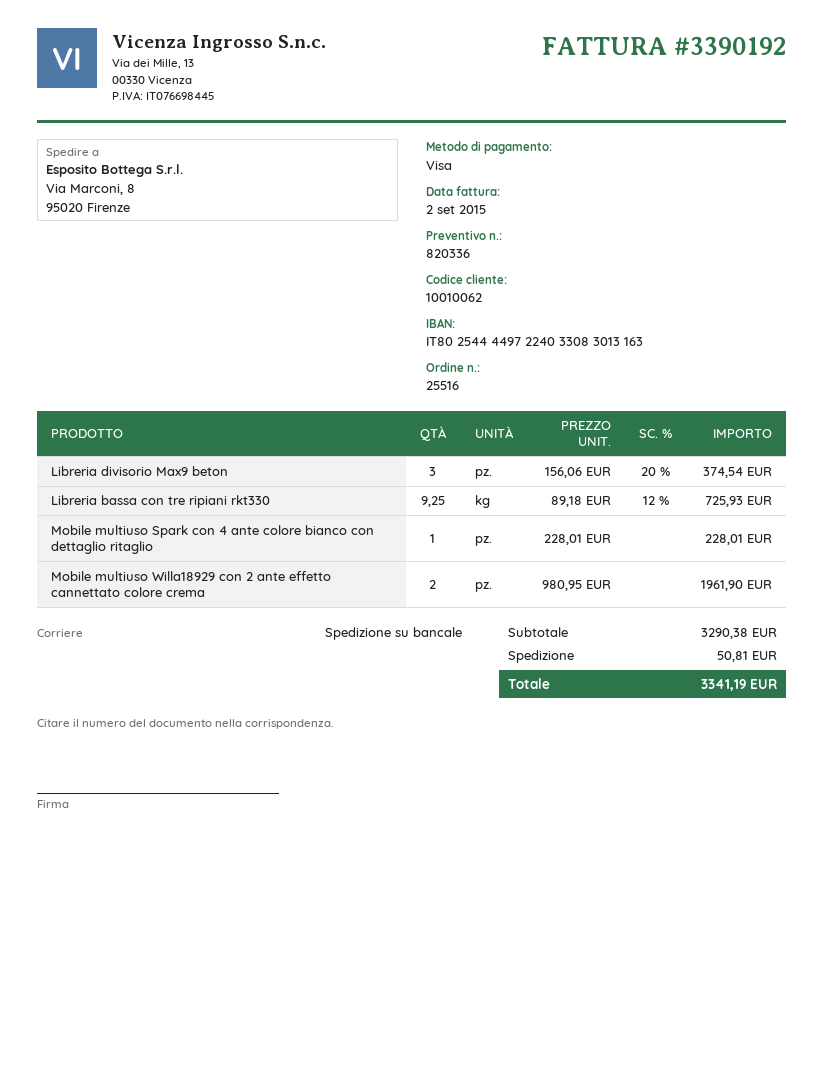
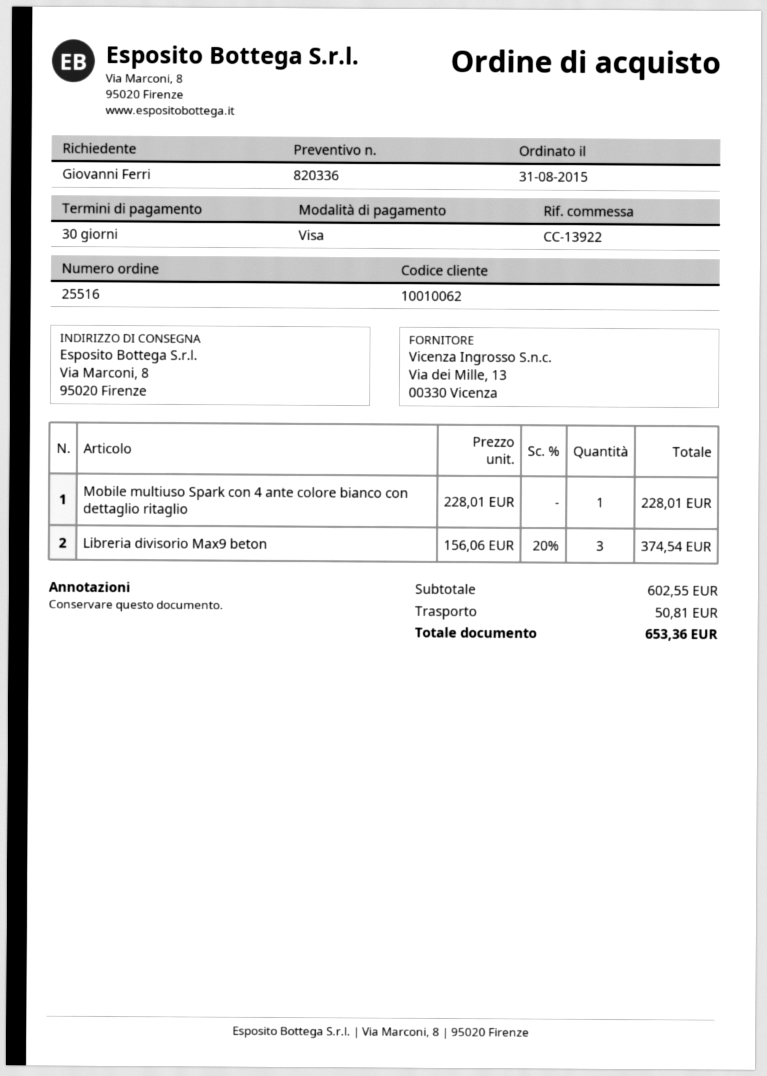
Libreria bassa con tre ripiani rkt330: 9.25 x 89.18 - 12% = 725.93 -> none
Mobile multiuso Willa18929 con 2 ante effetto cannettato colore crema: 2 x 980.95 = 1961.90 -> none
subtotal: 3290.38 -> 602.55
total: 3341.19 -> 653.36

